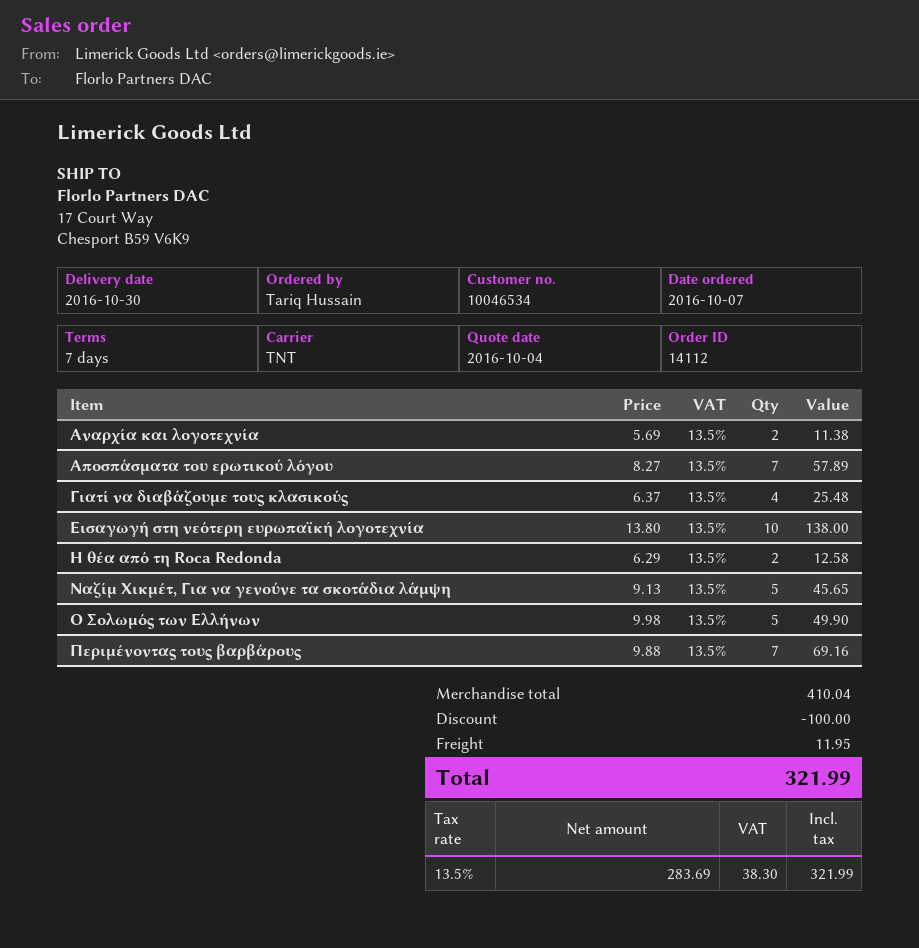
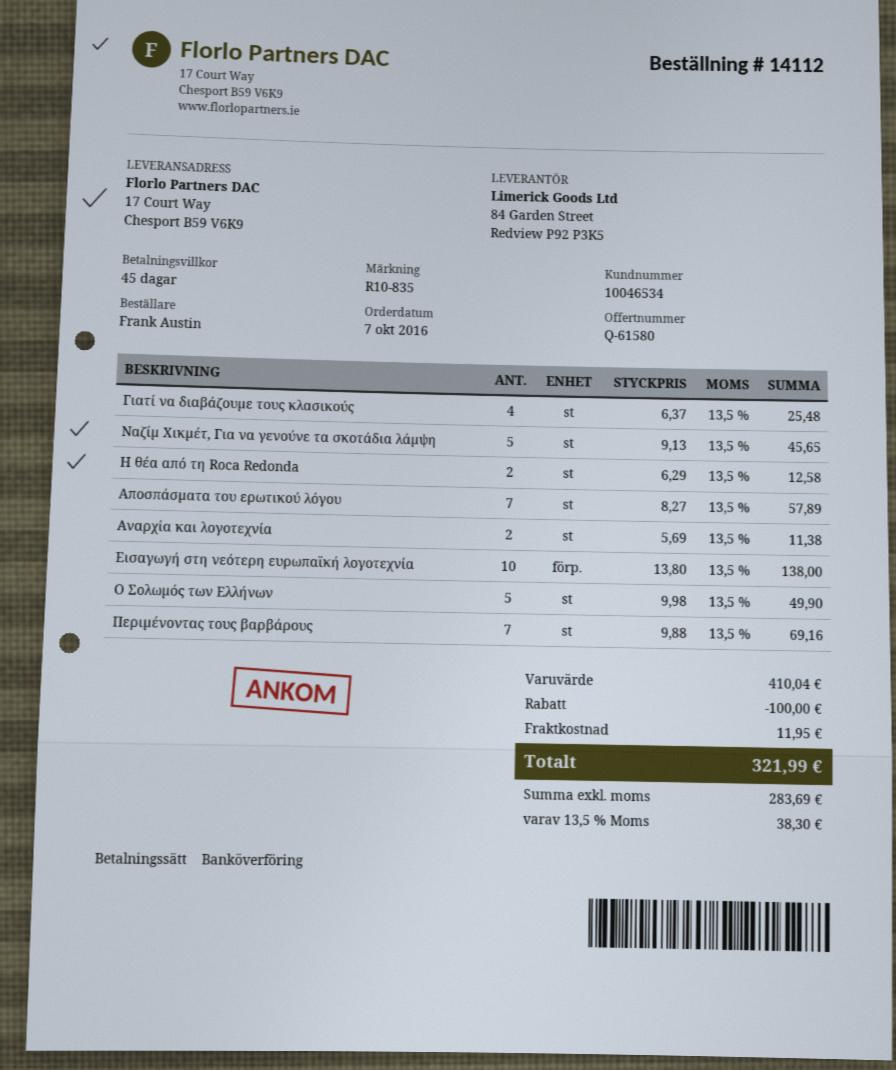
payment terms: 7 days -> 45 days
ordered by: Tariq Hussain -> Frank Austin

